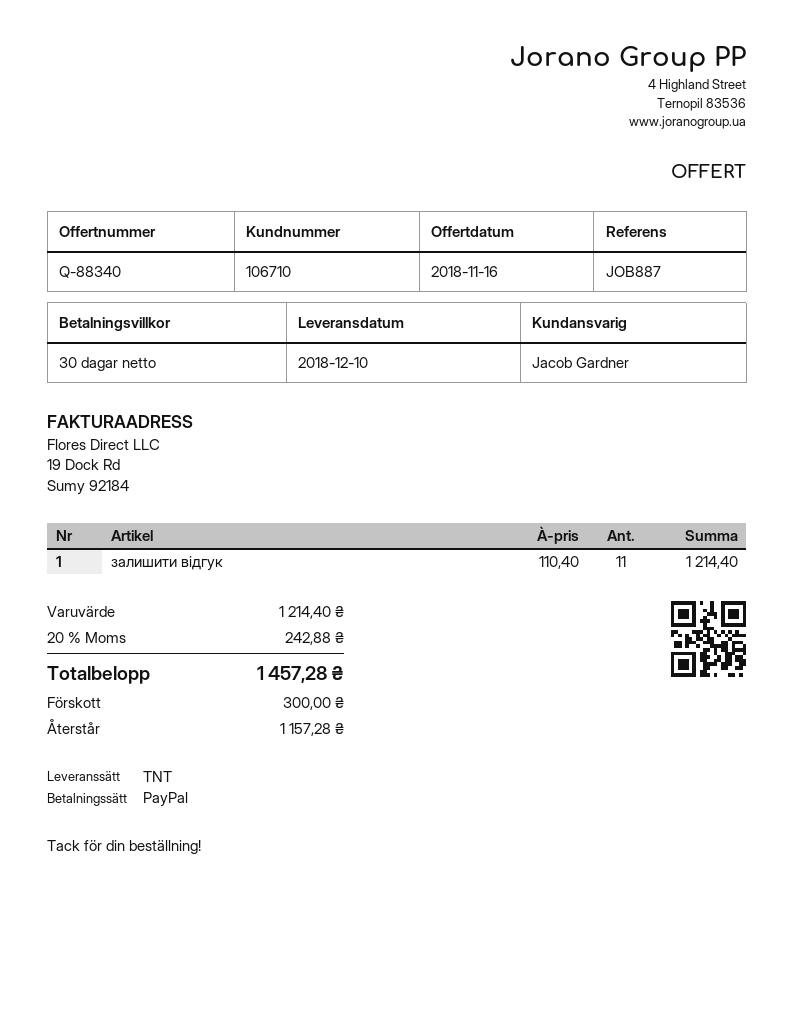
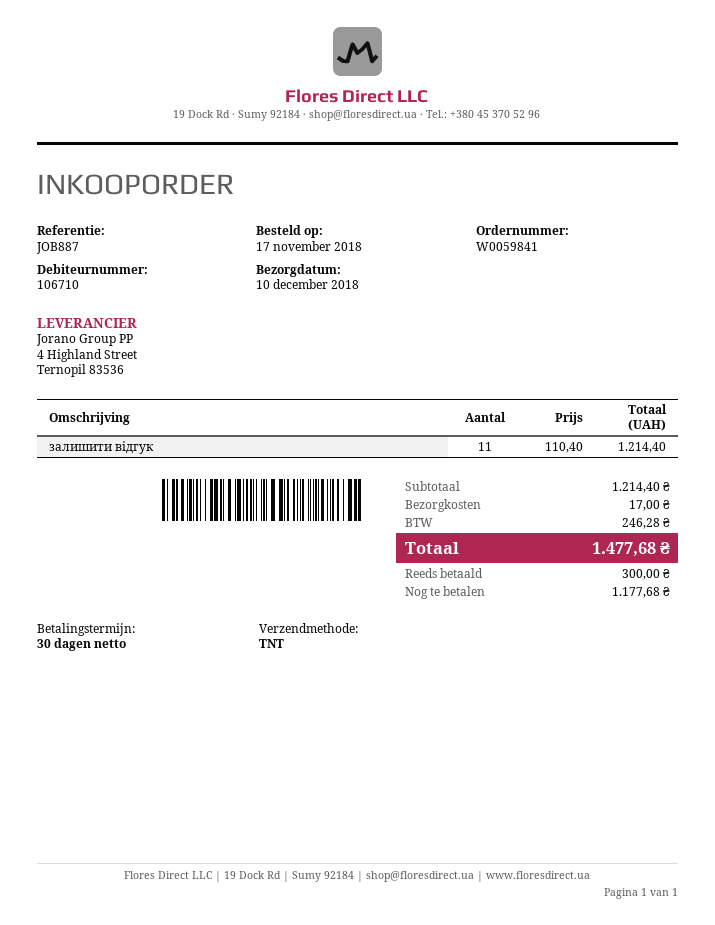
shipping: none -> 17.00
tax: 242.88 -> 246.28
total: 1457.28 -> 1477.68
balance: 1157.28 -> 1177.68

